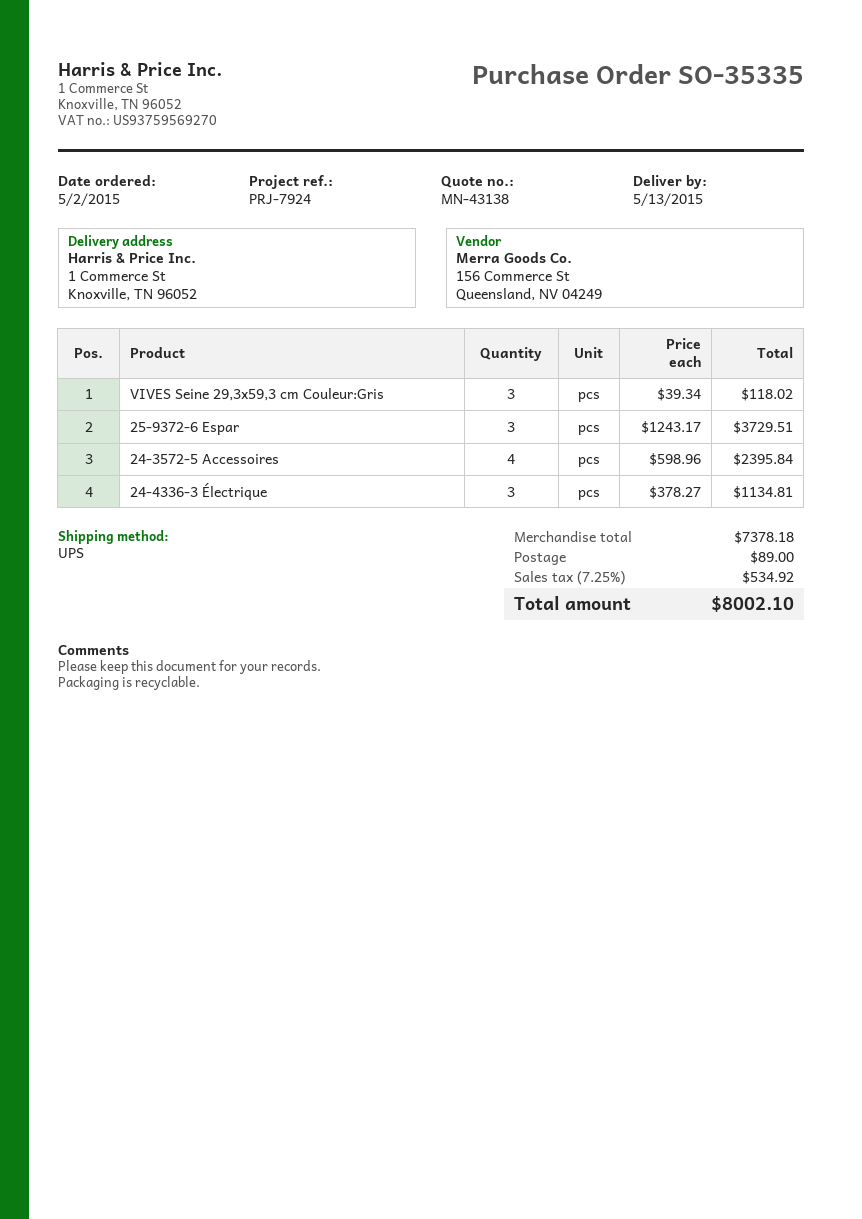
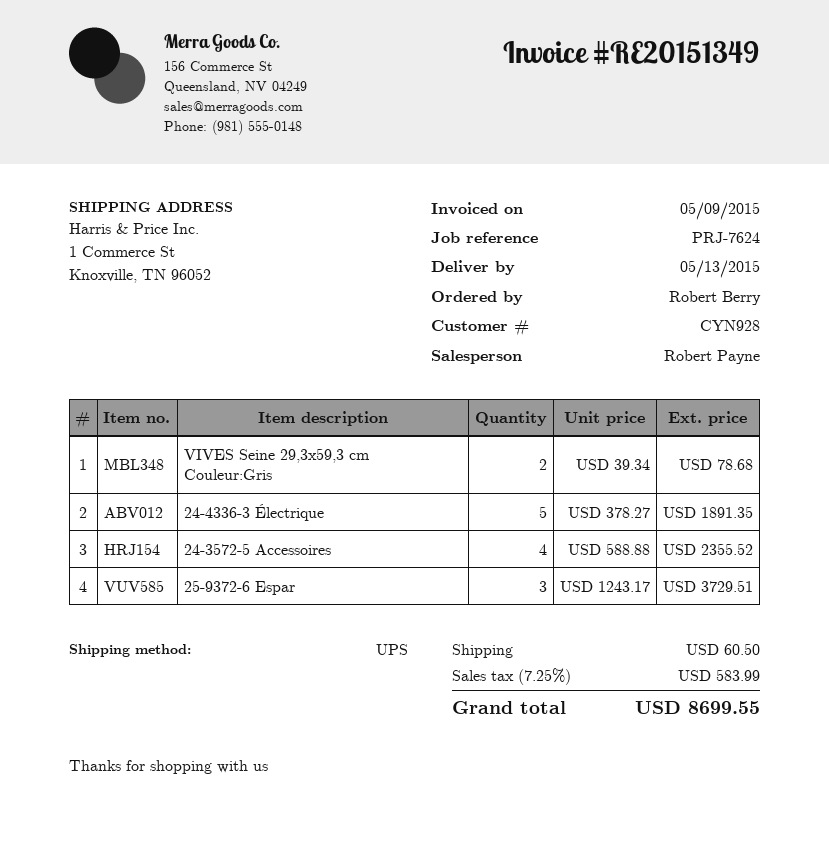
reference: PRJ-7924 -> PRJ-7624
VIVES Seine 29,3x59,3 cm Couleur:Gris: 3 x 39.34 = 118.02 -> 2 x 39.34 = 78.68
24-3572-5 Accessoires: 4 x 598.96 = 2395.84 -> 4 x 588.88 = 2355.52
24-4336-3 Électrique: 3 x 378.27 = 1134.81 -> 5 x 378.27 = 1891.35
shipping: 89.00 -> 60.50
tax: 7.25% = 534.92 -> 7.25% = 583.99
total: 8002.10 -> 8699.55

